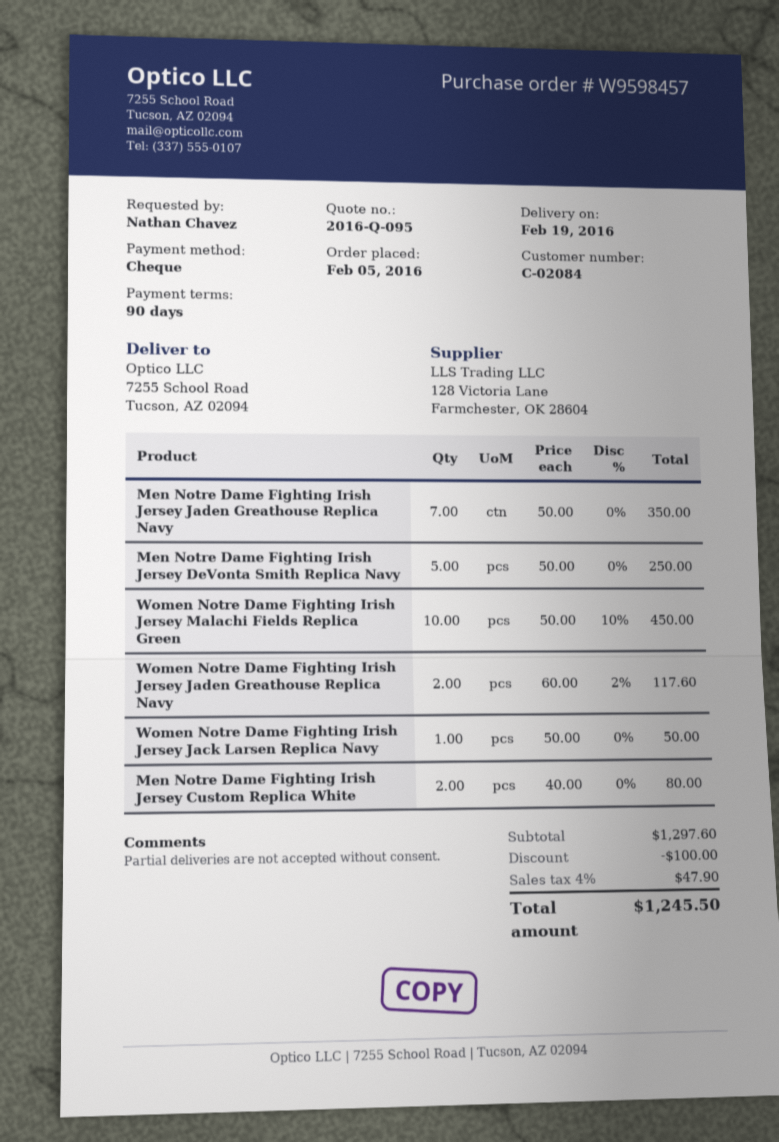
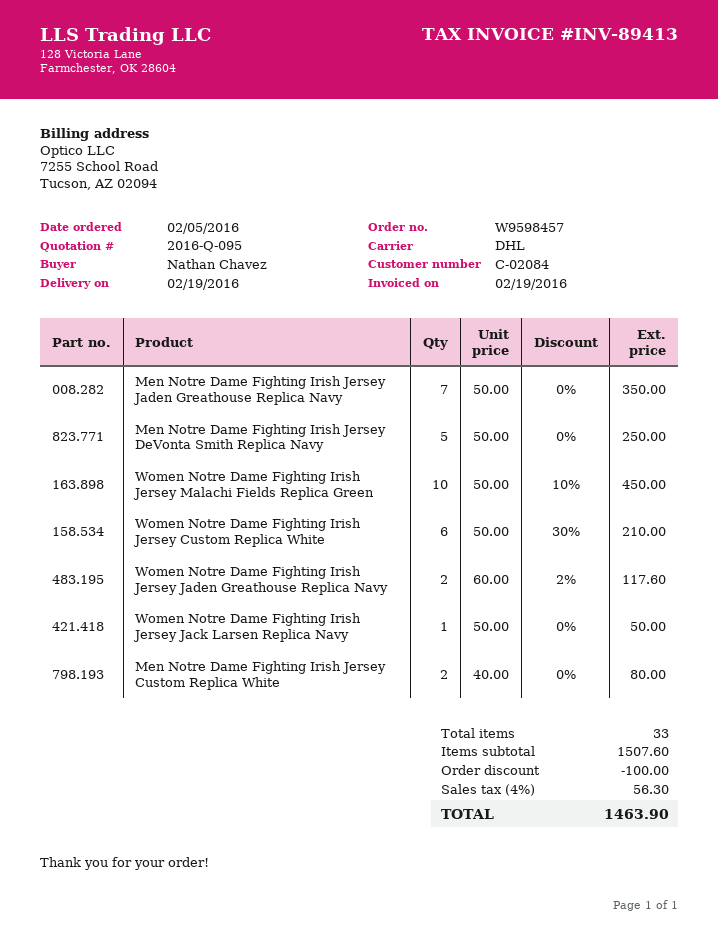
Women Notre Dame Fighting Irish Jersey Custom Replica White: none -> 6 x 50.00 - 30% = 210.00
subtotal: 1297.60 -> 1507.60
tax: 4% = 47.90 -> 4% = 56.30
total: 1245.50 -> 1463.90

